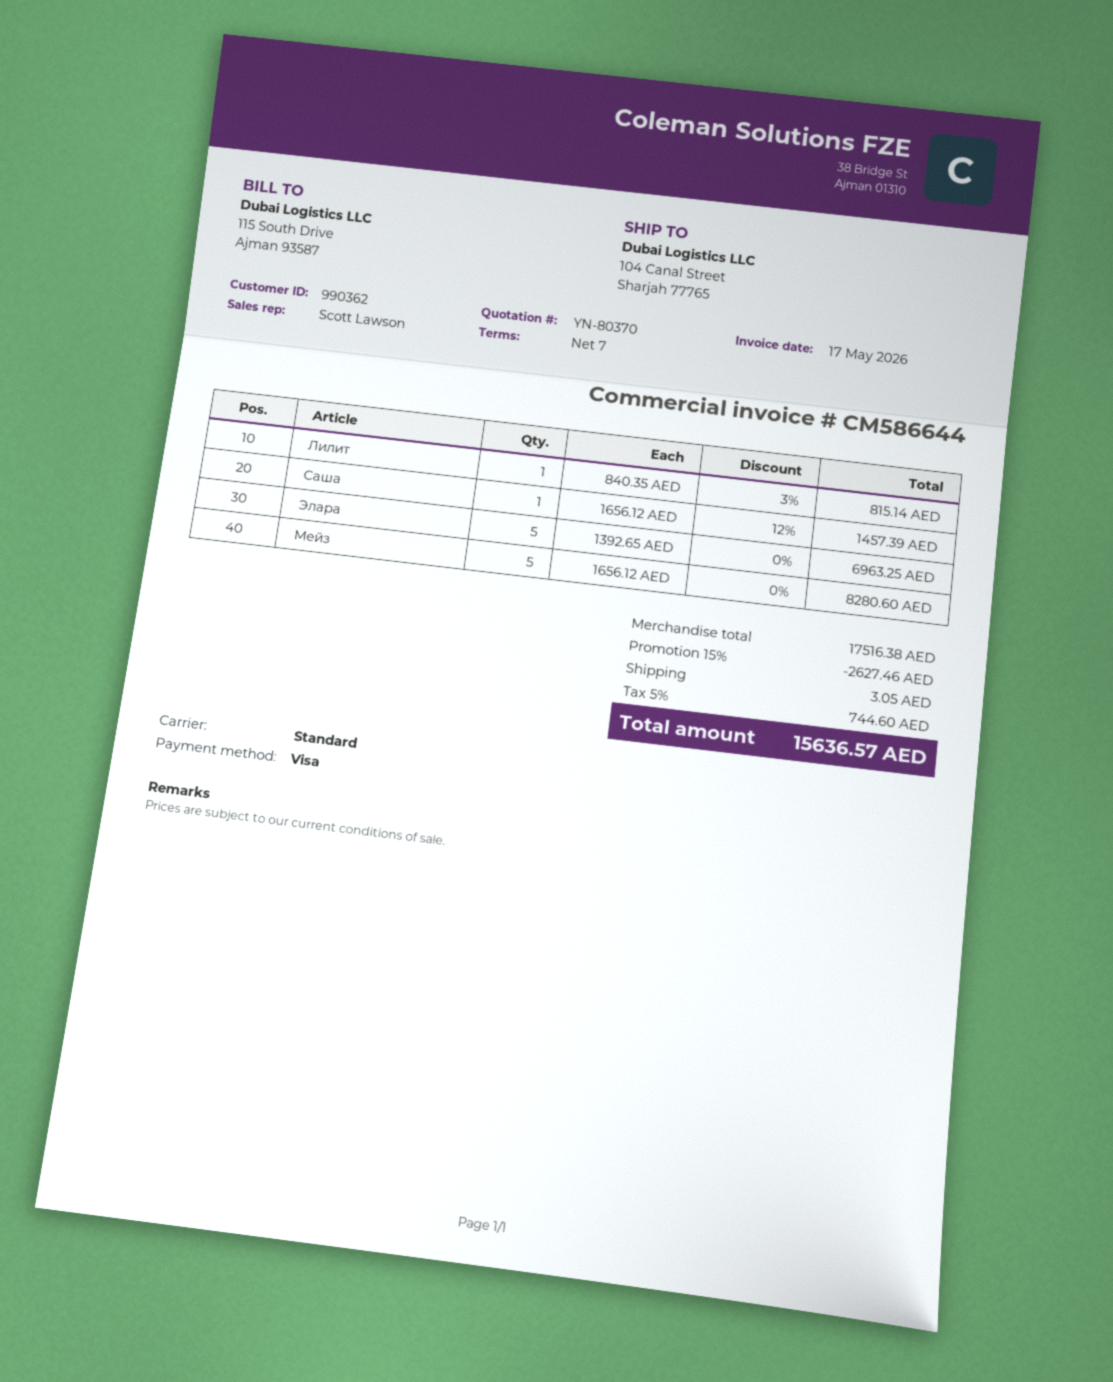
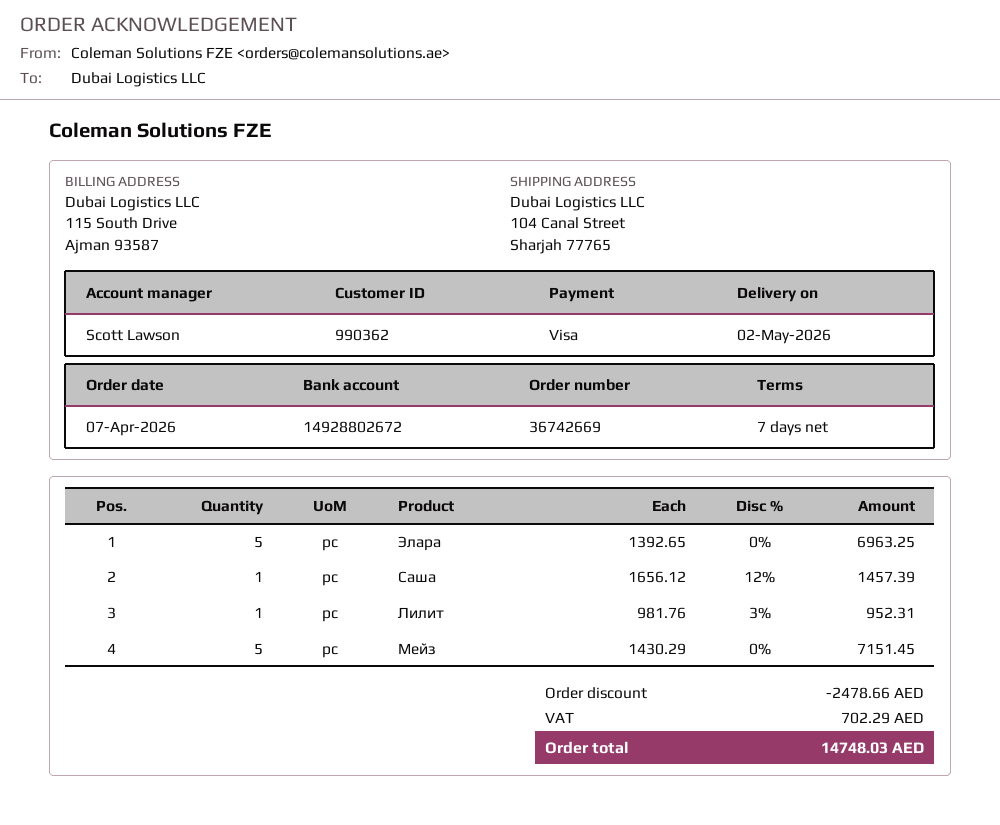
Лилит: 1 x 840.35 - 3% = 815.14 -> 1 x 981.76 - 3% = 952.31
Мейз: 5 x 1656.12 = 8280.60 -> 5 x 1430.29 = 7151.45
discount: 2627.46 -> 2478.66
shipping: 3.05 -> none
tax: 744.60 -> 702.29
total: 15636.57 -> 14748.03

